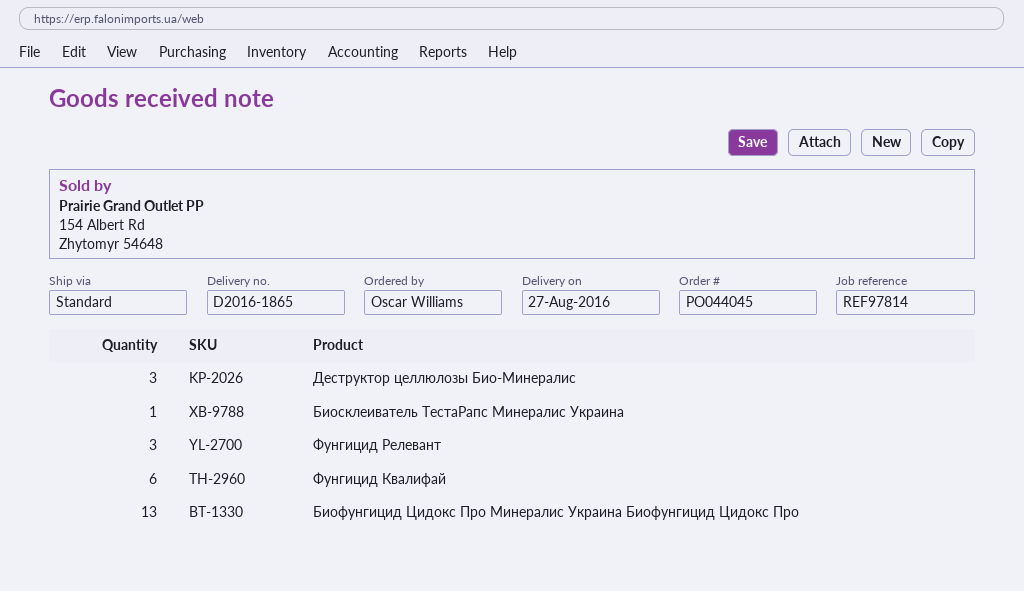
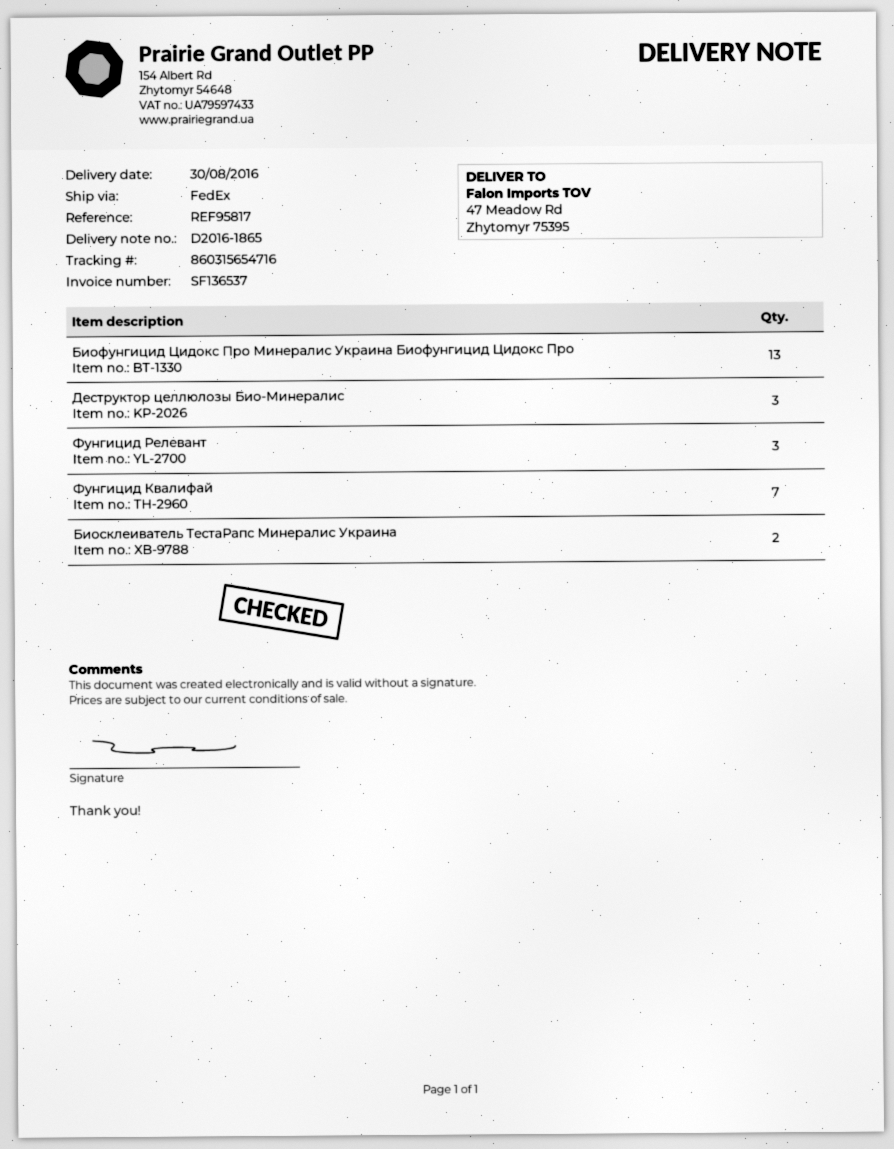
delivery date: 2016-08-27 -> 2016-08-30
reference: REF97814 -> REF95817
shipping method: standard -> FedEx
Биосклеиватель ТестаРапс Минералис Украина: 1 -> 2
Фунгицид Квалифай: 6 -> 7

